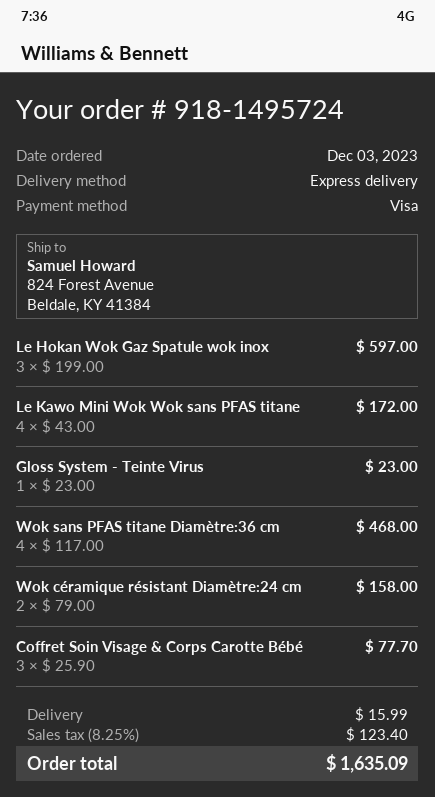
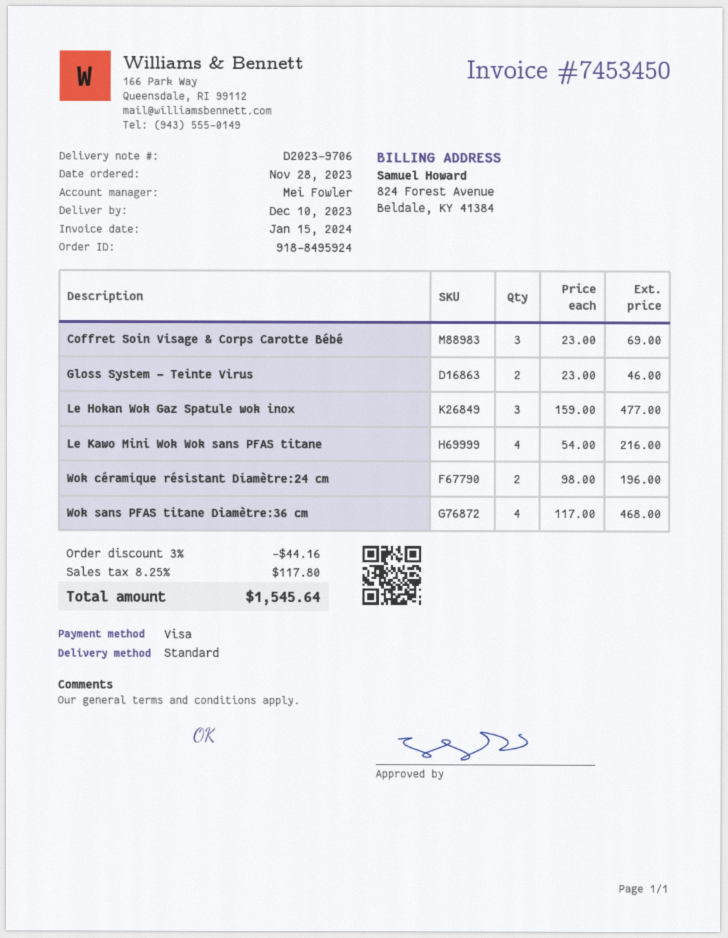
order number: 918-1495724 -> 918-8495924
order date: 2023-12-03 -> 2023-11-28
shipping method: express -> standard
Le Hokan Wok Gaz Spatule wok inox: 3 x 199.00 = 597.00 -> 3 x 159.00 = 477.00
Le Kawo Mini Wok Wok sans PFAS titane: 4 x 43.00 = 172.00 -> 4 x 54.00 = 216.00
Gloss System - Teinte Virus: 1 x 23.00 = 23.00 -> 2 x 23.00 = 46.00
Wok céramique résistant Diamètre:24 cm: 2 x 79.00 = 158.00 -> 2 x 98.00 = 196.00
Coffret Soin Visage & Corps Carotte Bébé: 3 x 25.90 = 77.70 -> 3 x 23.00 = 69.00
discount: none -> 3% = 44.16
shipping: 15.99 -> none
tax: 8.25% = 123.40 -> 8.25% = 117.80
total: 1635.09 -> 1545.64

